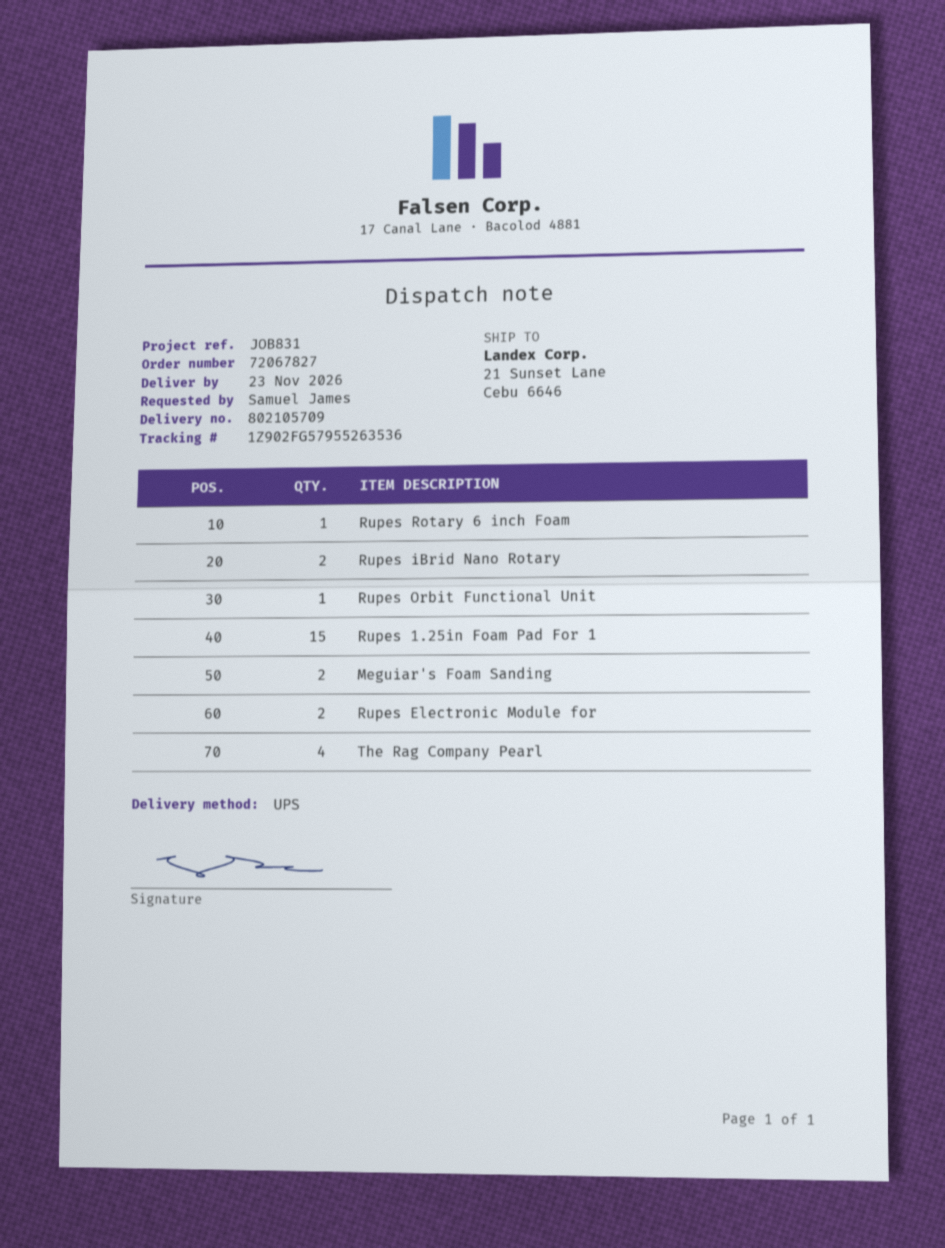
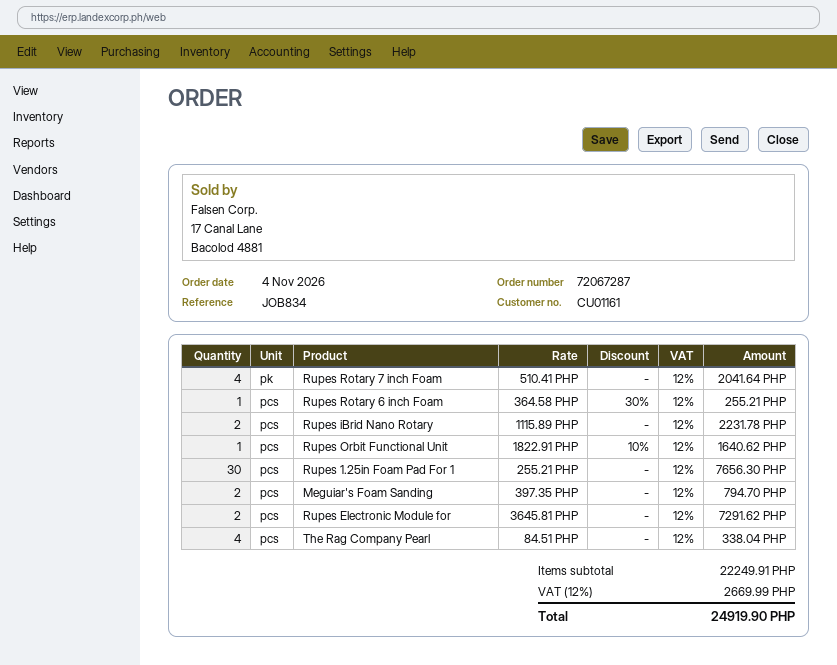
order number: 72067827 -> 72067287
reference: JOB831 -> JOB834
Rupes 1.25in Foam Pad For 1: 15 -> 30
Rupes Rotary 7 inch Foam: none -> 4

